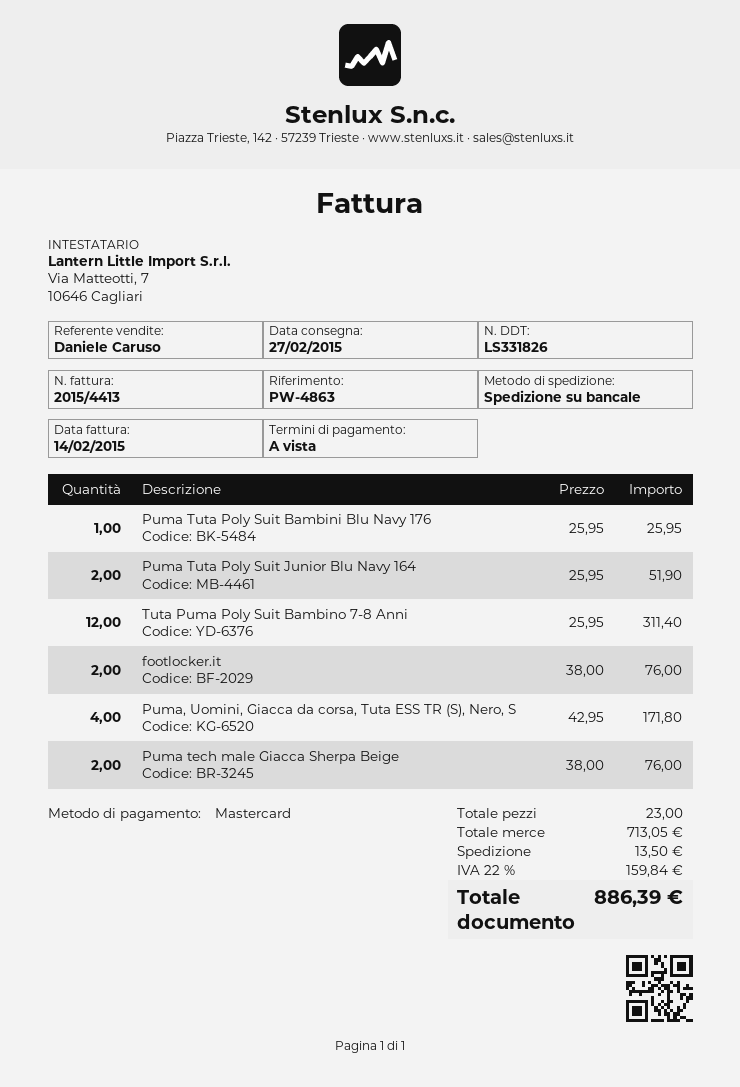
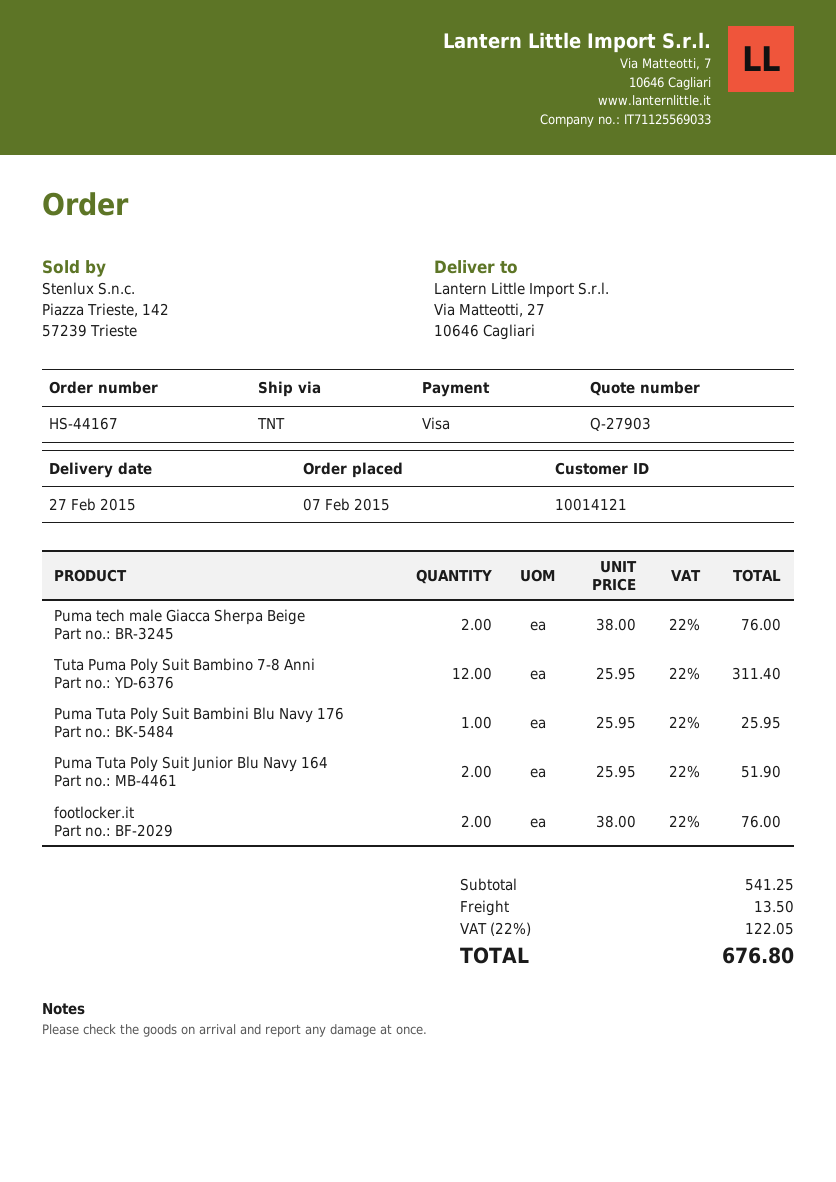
payment method: Mastercard -> Visa
shipping method: pallet freight -> TNT
Puma, Uomini, Giacca da corsa, Tuta ESS TR (S), Nero, S: 4 x 42.95 = 171.80 -> none
subtotal: 713.05 -> 541.25
tax: 22% = 159.84 -> 22% = 122.05
total: 886.39 -> 676.80

